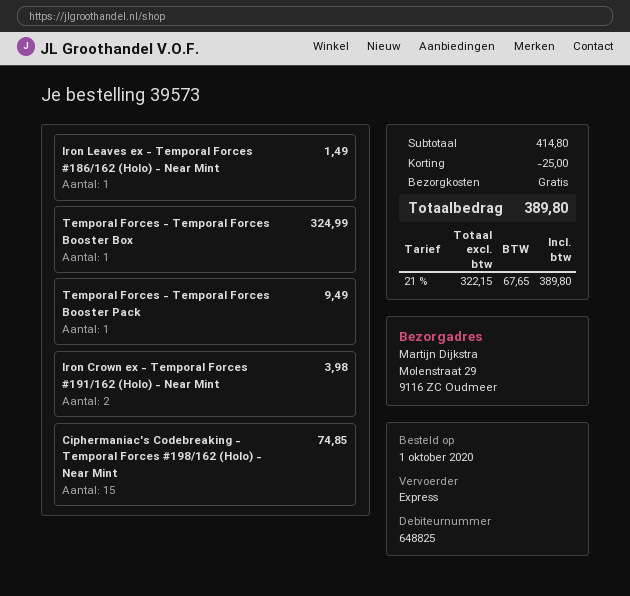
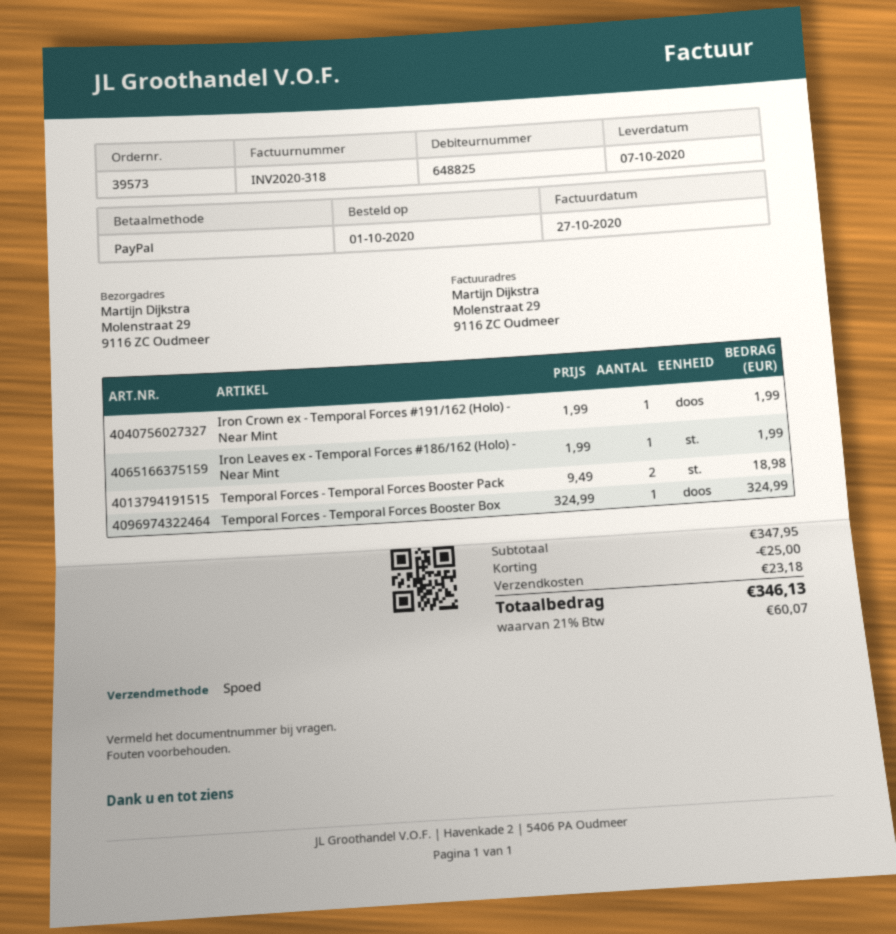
Iron Leaves ex - Temporal Forces #186/162 (Holo) - Near Mint: 1 for 1.49 -> 1 for 1.99
Temporal Forces - Temporal Forces Booster Pack: 1 for 9.49 -> 2 for 18.98
Iron Crown ex - Temporal Forces #191/162 (Holo) - Near Mint: 2 for 3.98 -> 1 for 1.99
Ciphermaniac's Codebreaking - Temporal Forces #198/162 (Holo) - Near Mint: 15 for 74.85 -> none
subtotal: 414.80 -> 347.95
shipping: 0.00 -> 23.18
tax: 21% = 67.65 -> 21% = 60.07
total: 389.80 -> 346.13

